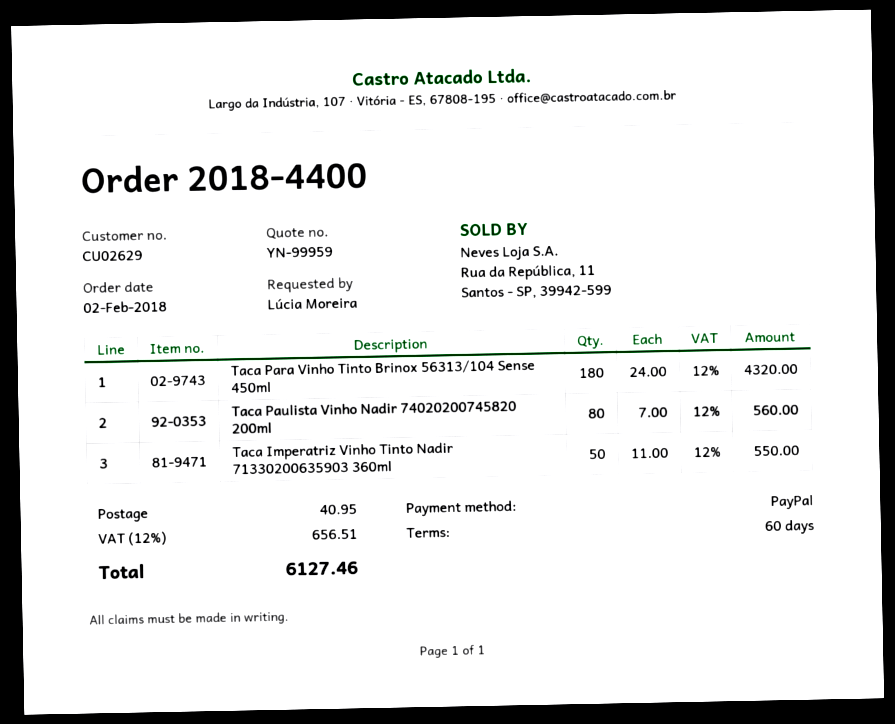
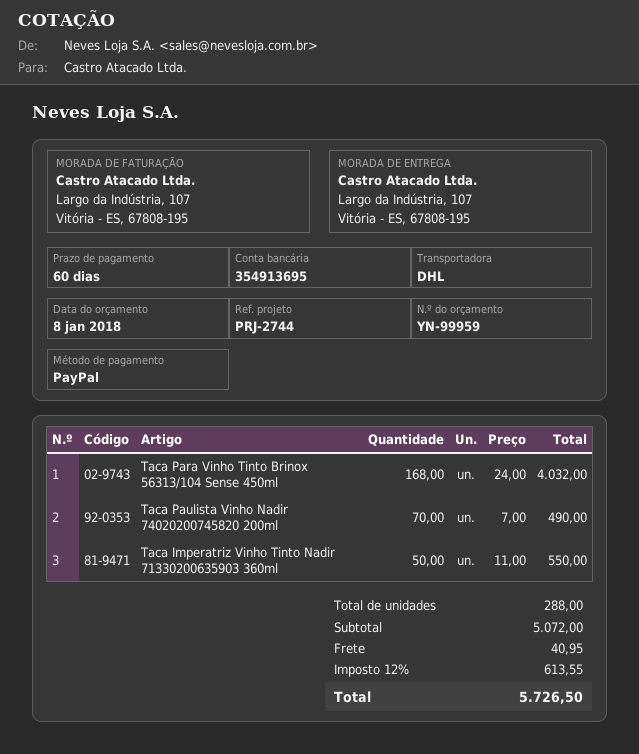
Taca Para Vinho Tinto Brinox 56313/104 Sense 450ml: 180 x 24.00 = 4320.00 -> 168 x 24.00 = 4032.00
Taca Paulista Vinho Nadir 74020200745820 200ml: 80 x 7.00 = 560.00 -> 70 x 7.00 = 490.00
tax: 12% = 656.51 -> 12% = 613.55
total: 6127.46 -> 5726.50

